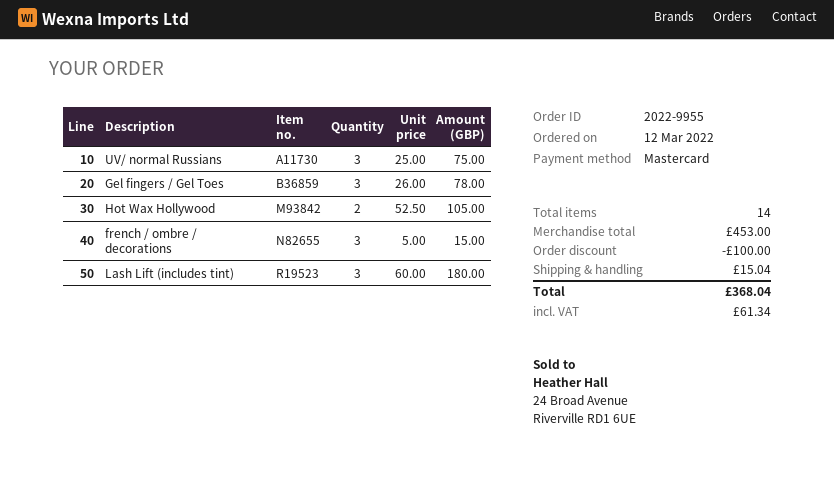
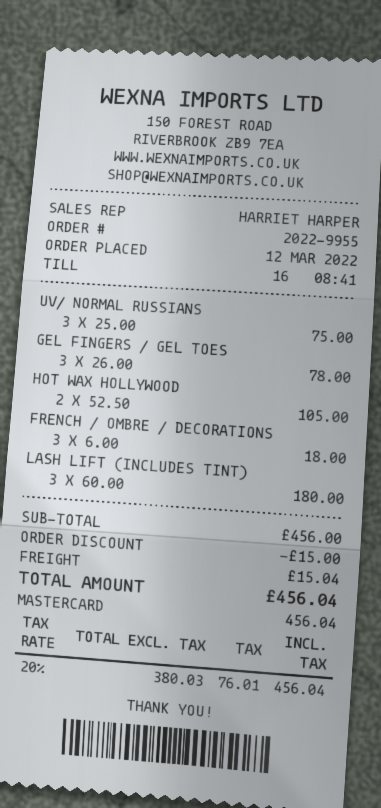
french / ombre / decorations: 3 x 5.00 = 15.00 -> 3 x 6.00 = 18.00
subtotal: 453.00 -> 456.00
discount: 100.00 -> 15.00
tax: 61.34 -> 76.01
total: 368.04 -> 456.04

